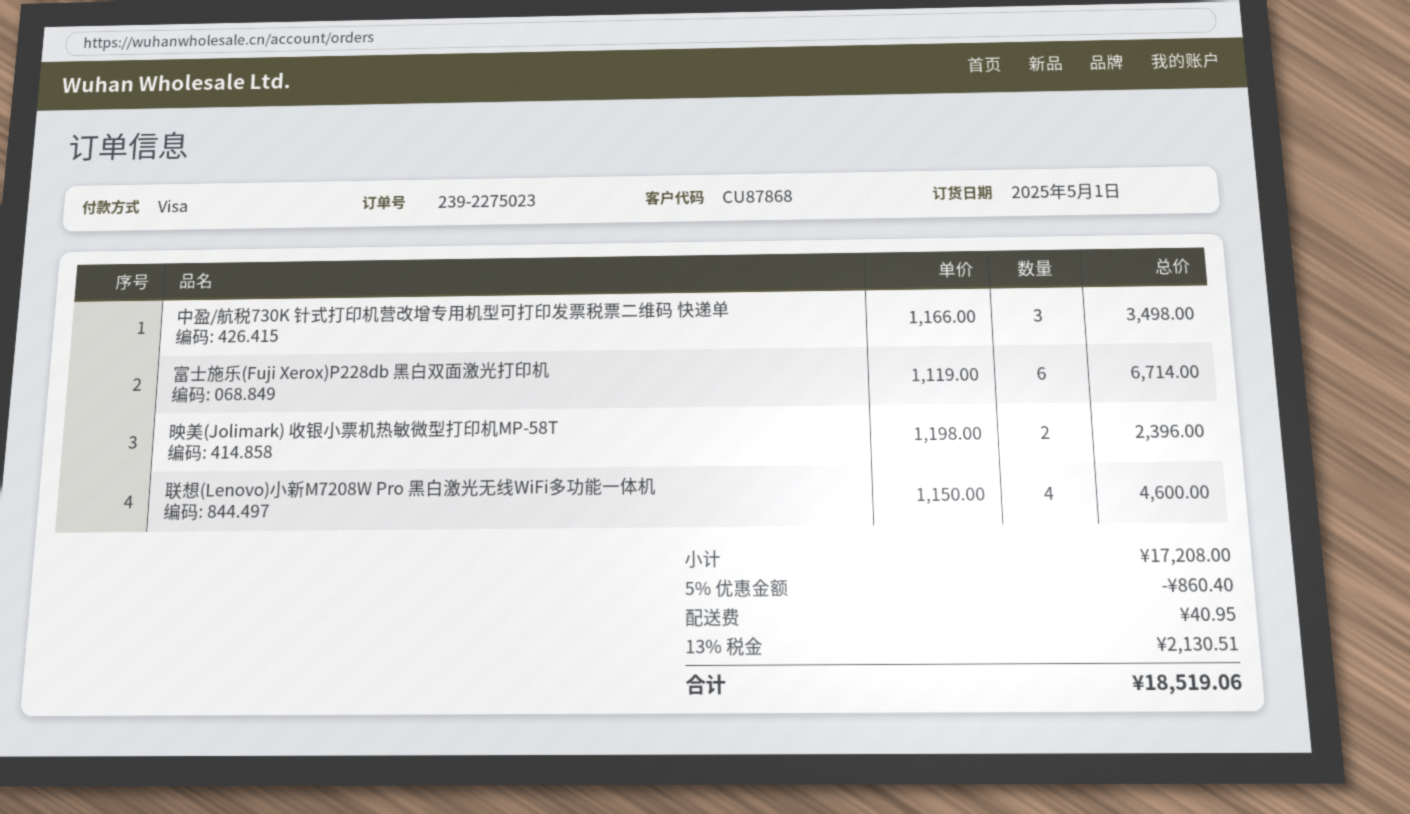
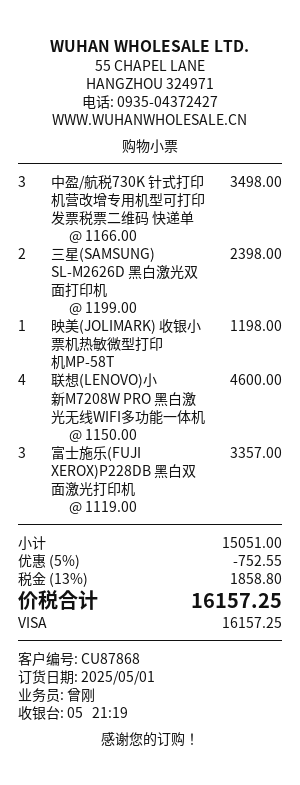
富士施乐(Fuji Xerox)P228db 黑白双面激光打印机: 6 x 1119.00 = 6714.00 -> 3 x 1119.00 = 3357.00
映美(Jolimark) 收银小票机热敏微型打印机MP-58T: 2 x 1198.00 = 2396.00 -> 1 x 1198.00 = 1198.00
三星(SAMSUNG) SL-M2626D 黑白激光双面打印机: none -> 2 x 1199.00 = 2398.00
subtotal: 17208.00 -> 15051.00
discount: 5% = 860.40 -> 5% = 752.55
shipping: 40.95 -> none
tax: 13% = 2130.51 -> 13% = 1858.80
total: 18519.06 -> 16157.25

